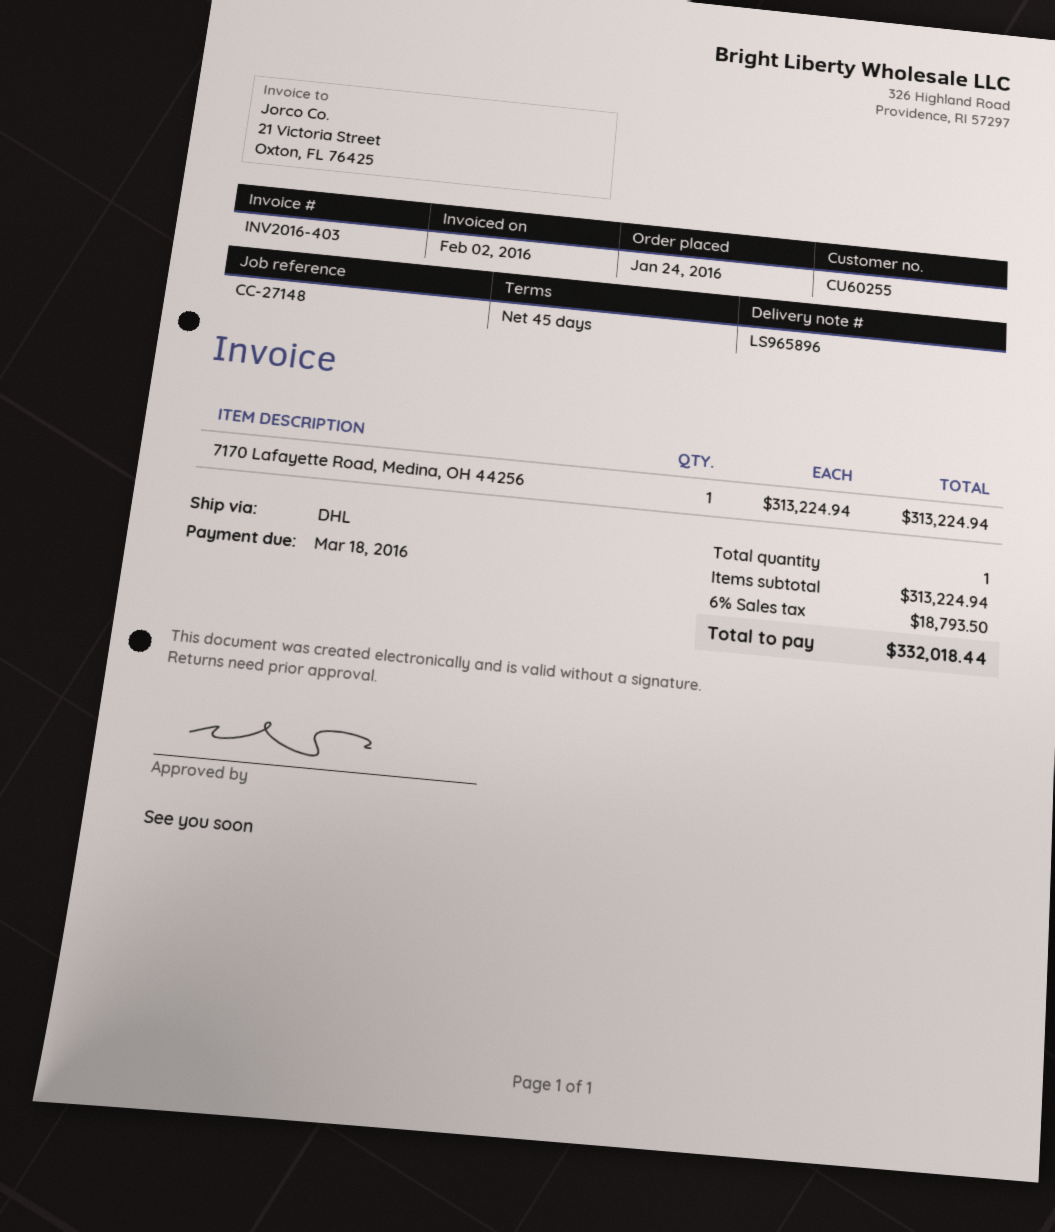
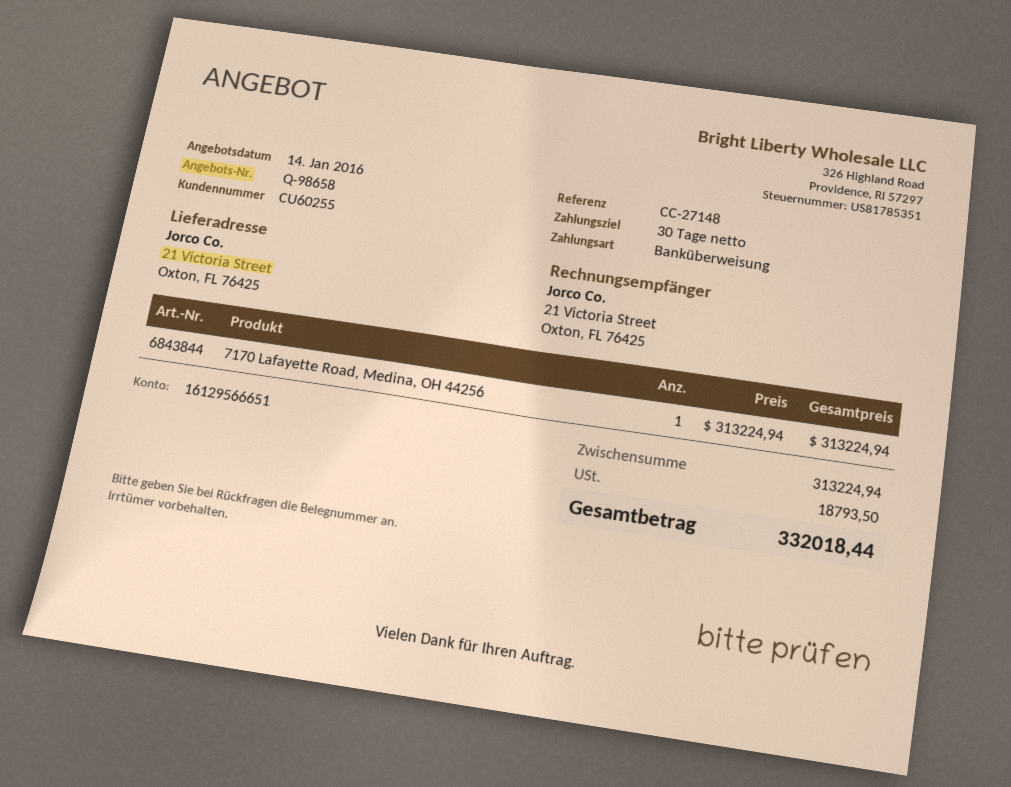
payment terms: 45 days -> 30 days

